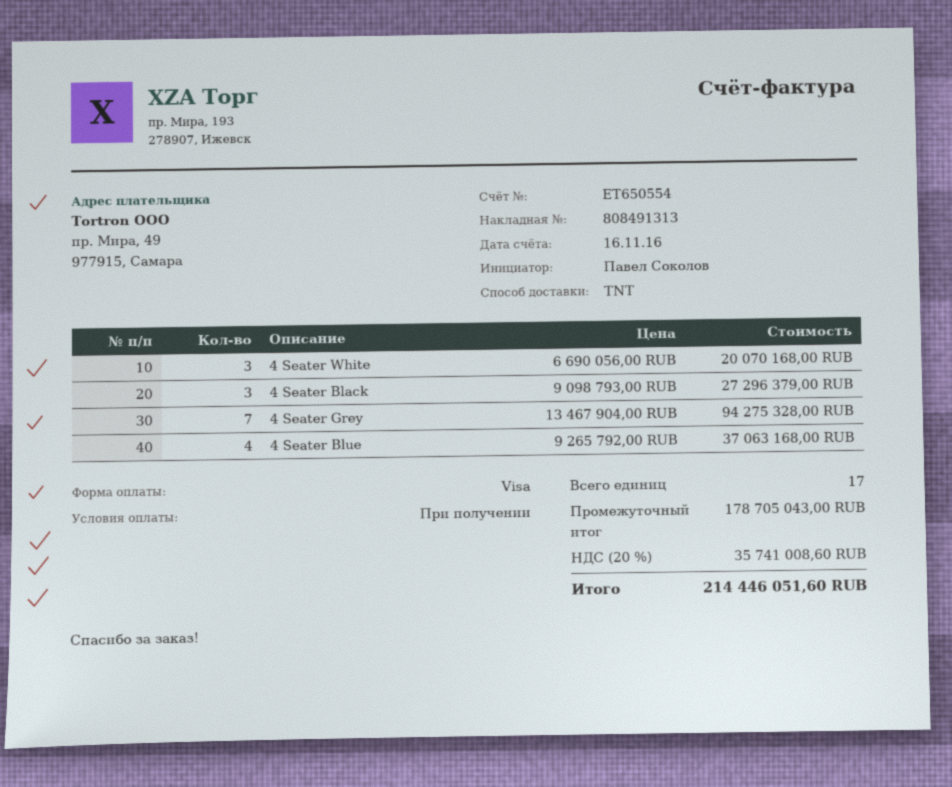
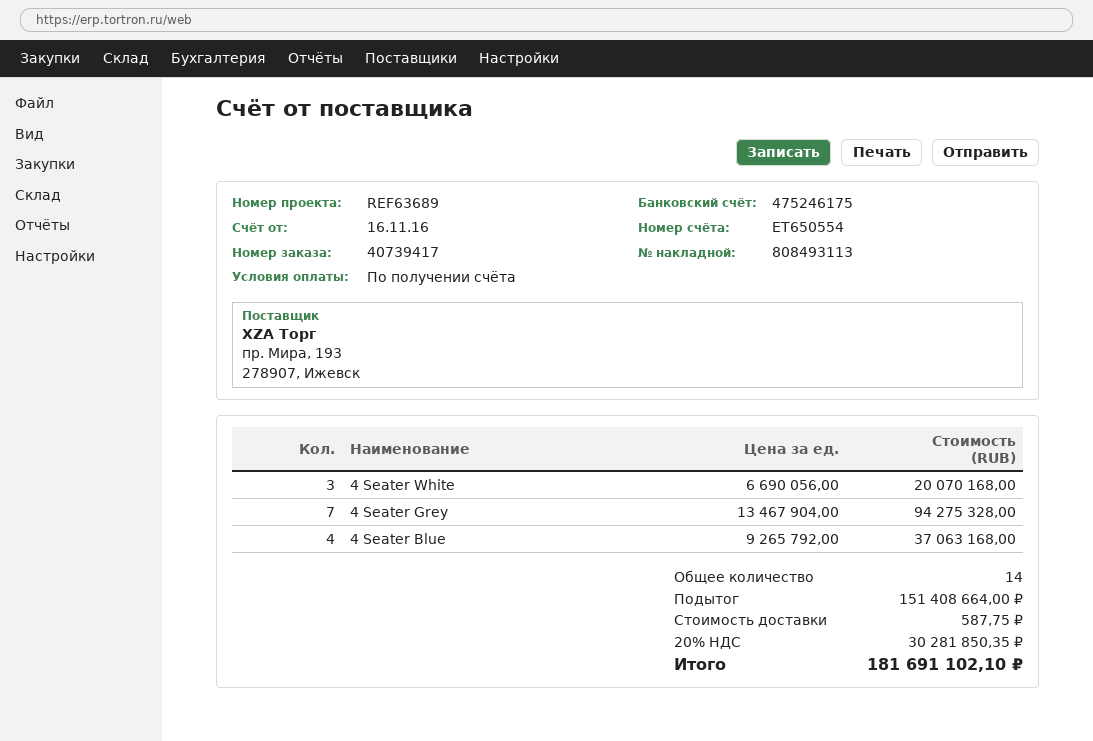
delivery note number: 808491313 -> 808493113
4 Seater Black: 3 x 9098793.00 = 27296379.00 -> none
total quantity: 17 -> 14
subtotal: 178705043.00 -> 151408664.00
shipping: none -> 587.75
tax: 20% = 35741008.60 -> 20% = 30281850.35
total: 214446051.60 -> 181691102.10

